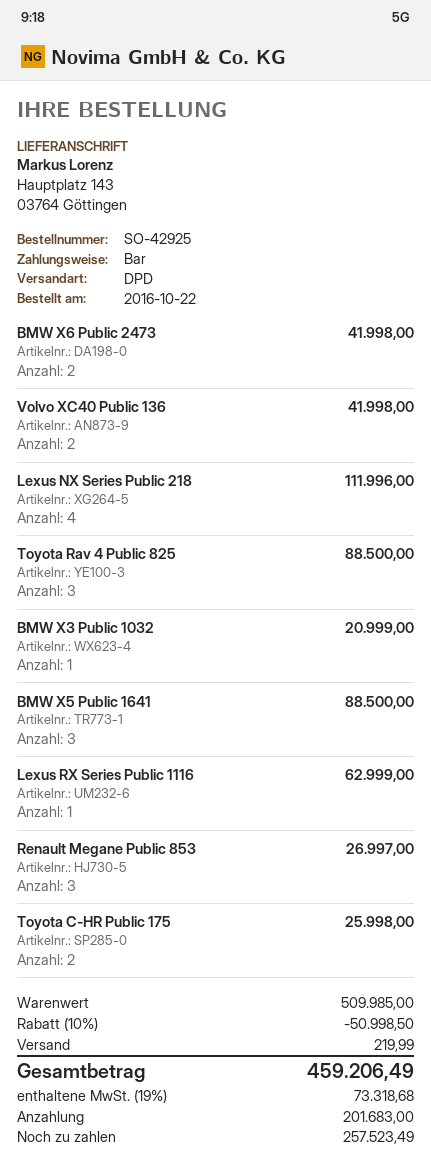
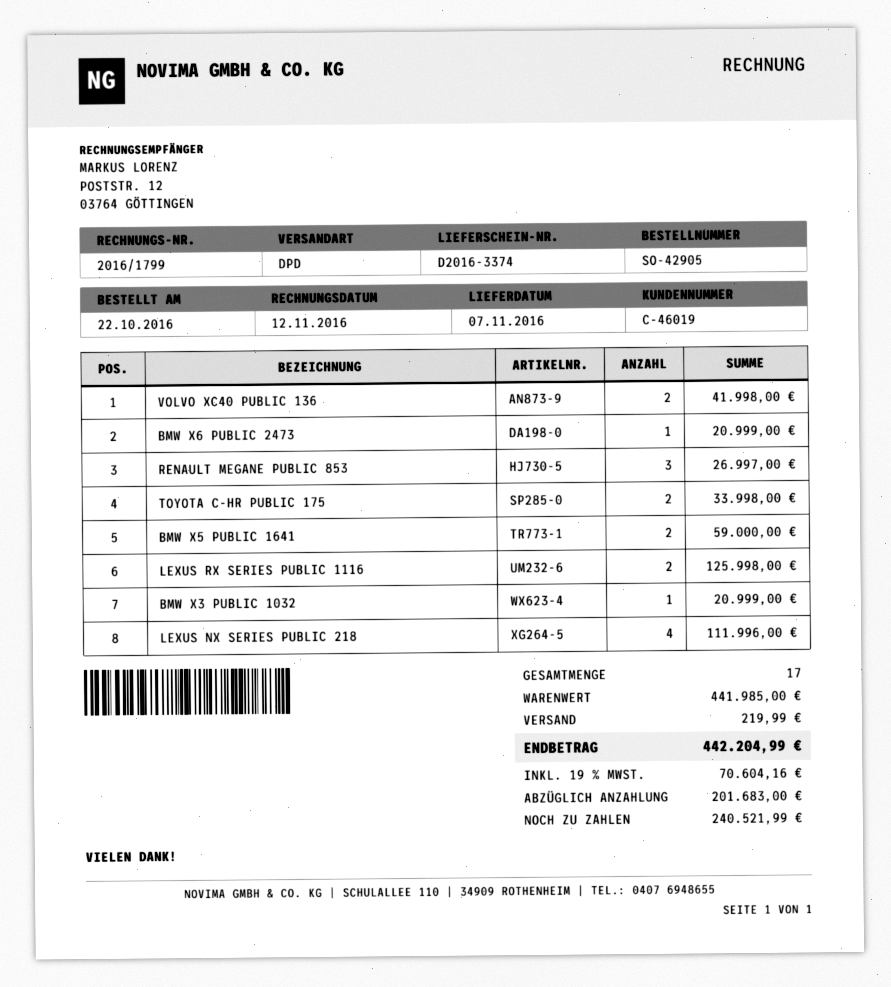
order number: SO-42925 -> SO-42905
BMW X6 Public 2473: 2 for 41998.00 -> 1 for 20999.00
Toyota Rav 4 Public 825: 3 for 88500.00 -> none
BMW X5 Public 1641: 3 for 88500.00 -> 2 for 59000.00
Lexus RX Series Public 1116: 1 for 62999.00 -> 2 for 125998.00
Toyota C-HR Public 175: 2 for 25998.00 -> 2 for 33998.00
subtotal: 509985.00 -> 441985.00
discount: 10% = 50998.50 -> none
tax: 19% = 73318.68 -> 19% = 70604.16
total: 459206.49 -> 442204.99
balance: 257523.49 -> 240521.99

